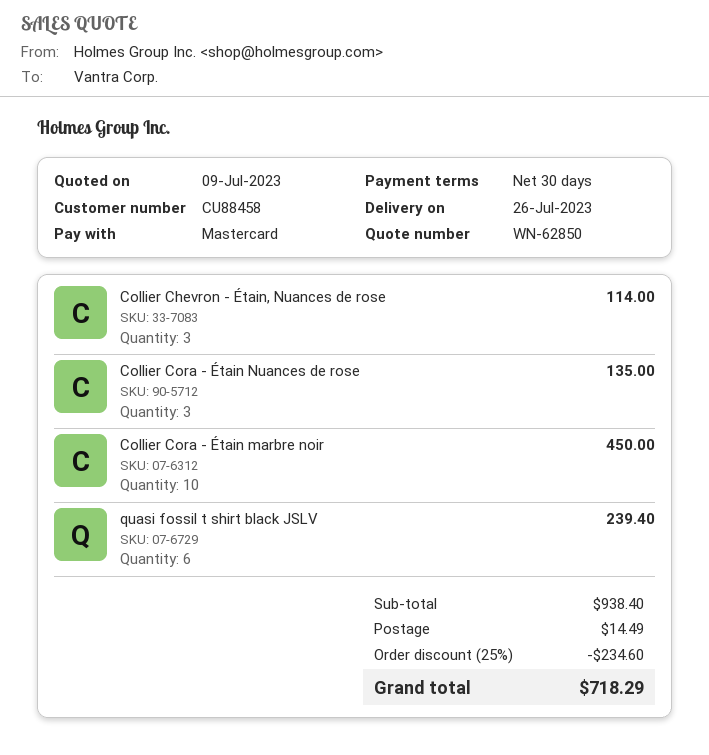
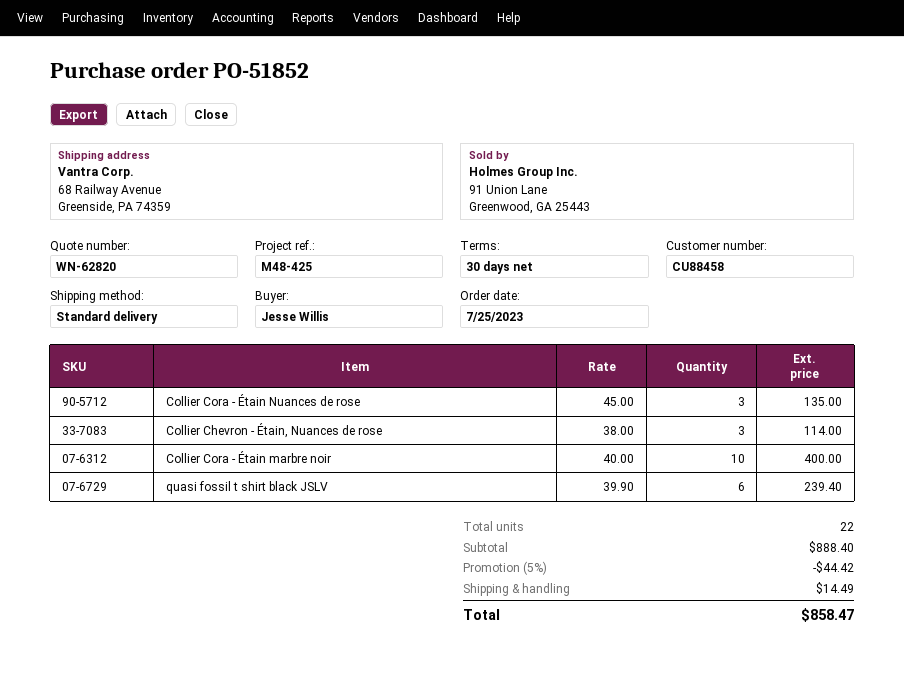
quote number: WN-62850 -> WN-62820
Collier Cora - Étain marbre noir: 10 for 450.00 -> 10 for 400.00
subtotal: 938.40 -> 888.40
discount: 25% = 234.60 -> 5% = 44.42
total: 718.29 -> 858.47

